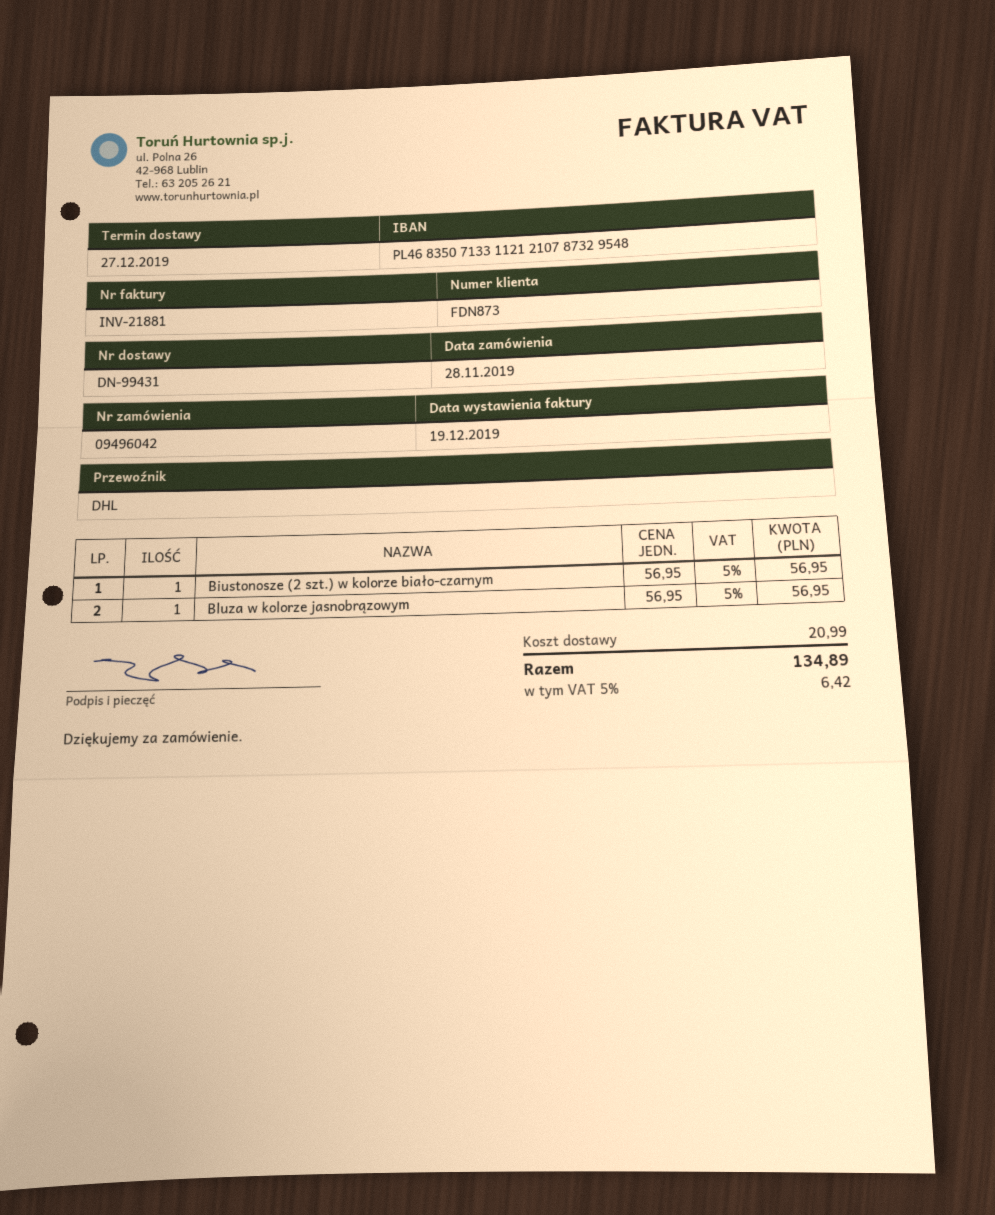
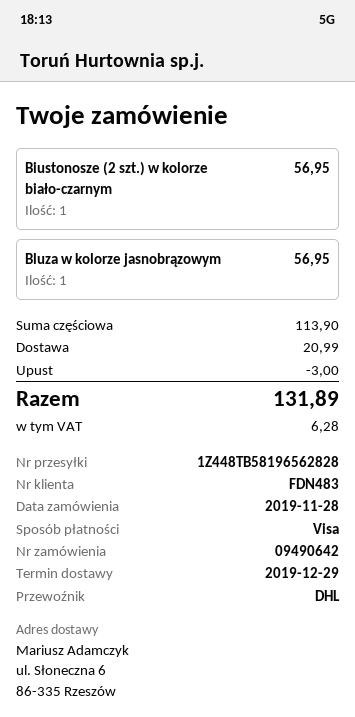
order number: 09496042 -> 09490642
delivery date: 2019-12-27 -> 2019-12-29
customer number: FDN873 -> FDN483
discount: none -> 3.00
tax: 6.42 -> 6.28
total: 134.89 -> 131.89

